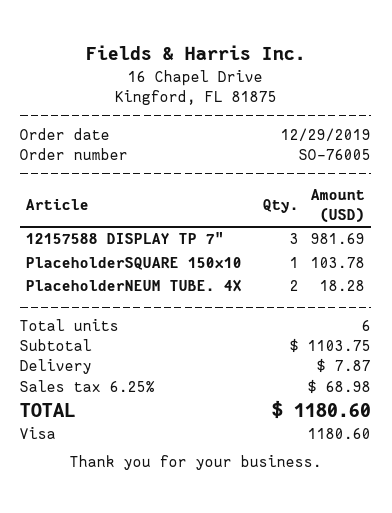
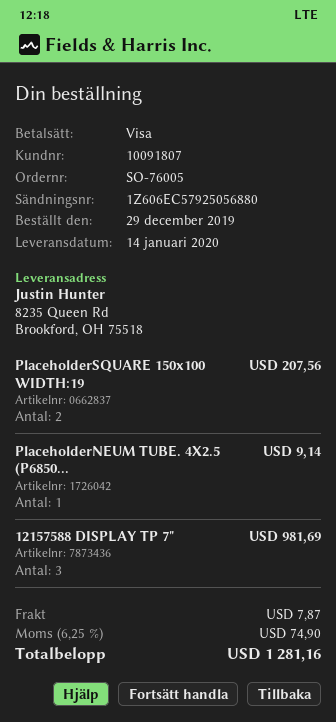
PlaceholderSQUARE 150x10: 1 for 103.78 -> 2 for 207.56
PlaceholderNEUM TUBE. 4X: 2 for 18.28 -> 1 for 9.14
tax: 6.25% = 68.98 -> 6.25% = 74.90
total: 1180.60 -> 1281.16

